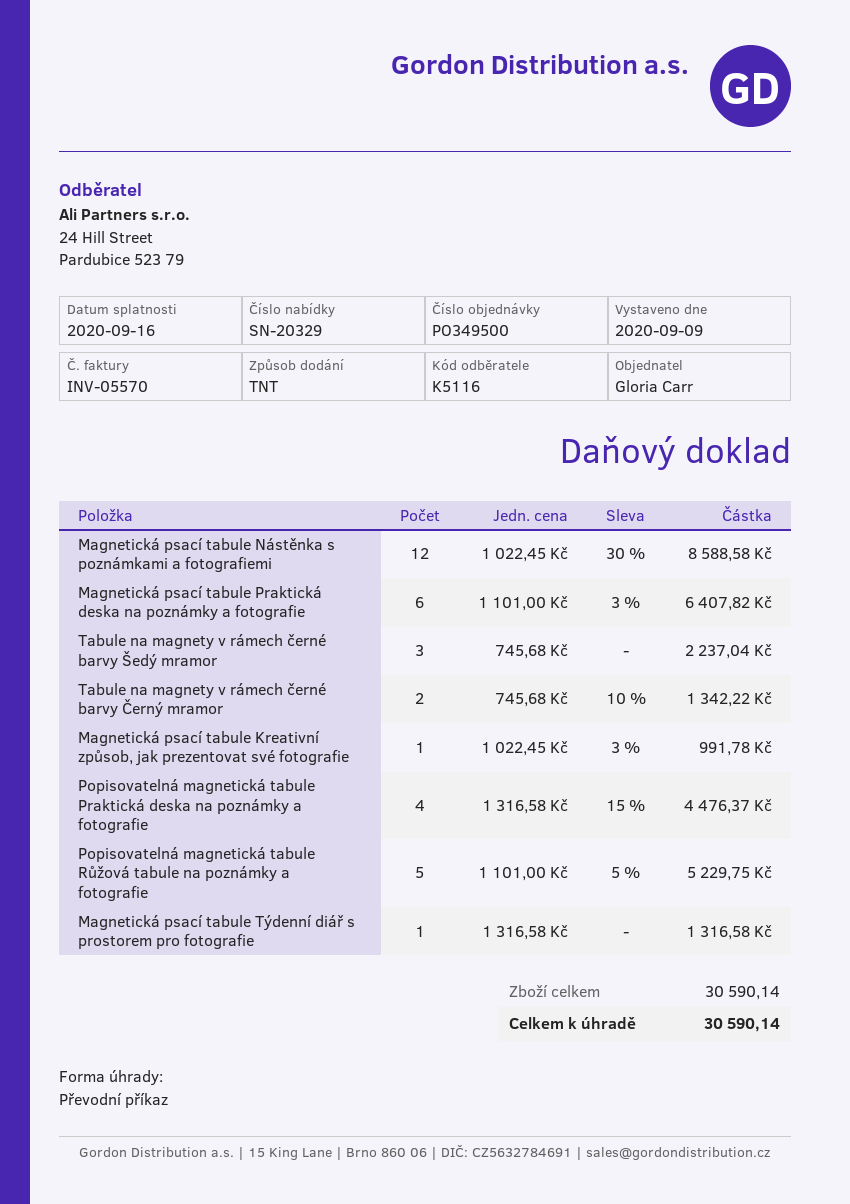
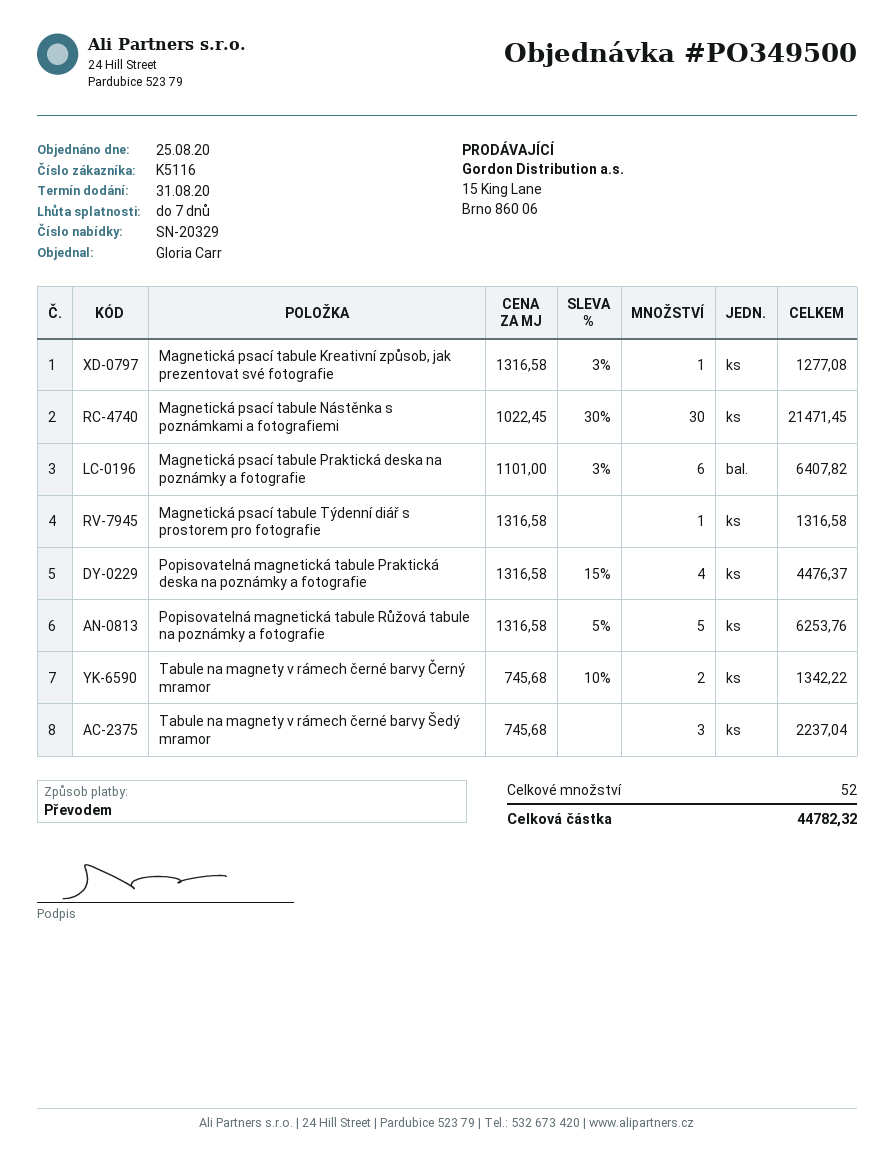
Magnetická psací tabule Nástěnka s poznámkami a fotografiemi: 12 x 1022.45 - 30% = 8588.58 -> 30 x 1022.45 - 30% = 21471.45
Magnetická psací tabule Kreativní způsob, jak prezentovat své fotografie: 1 x 1022.45 - 3% = 991.78 -> 1 x 1316.58 - 3% = 1277.08
Popisovatelná magnetická tabule Růžová tabule na poznámky a fotografie: 5 x 1101.00 - 5% = 5229.75 -> 5 x 1316.58 - 5% = 6253.76
total: 30590.14 -> 44782.32

